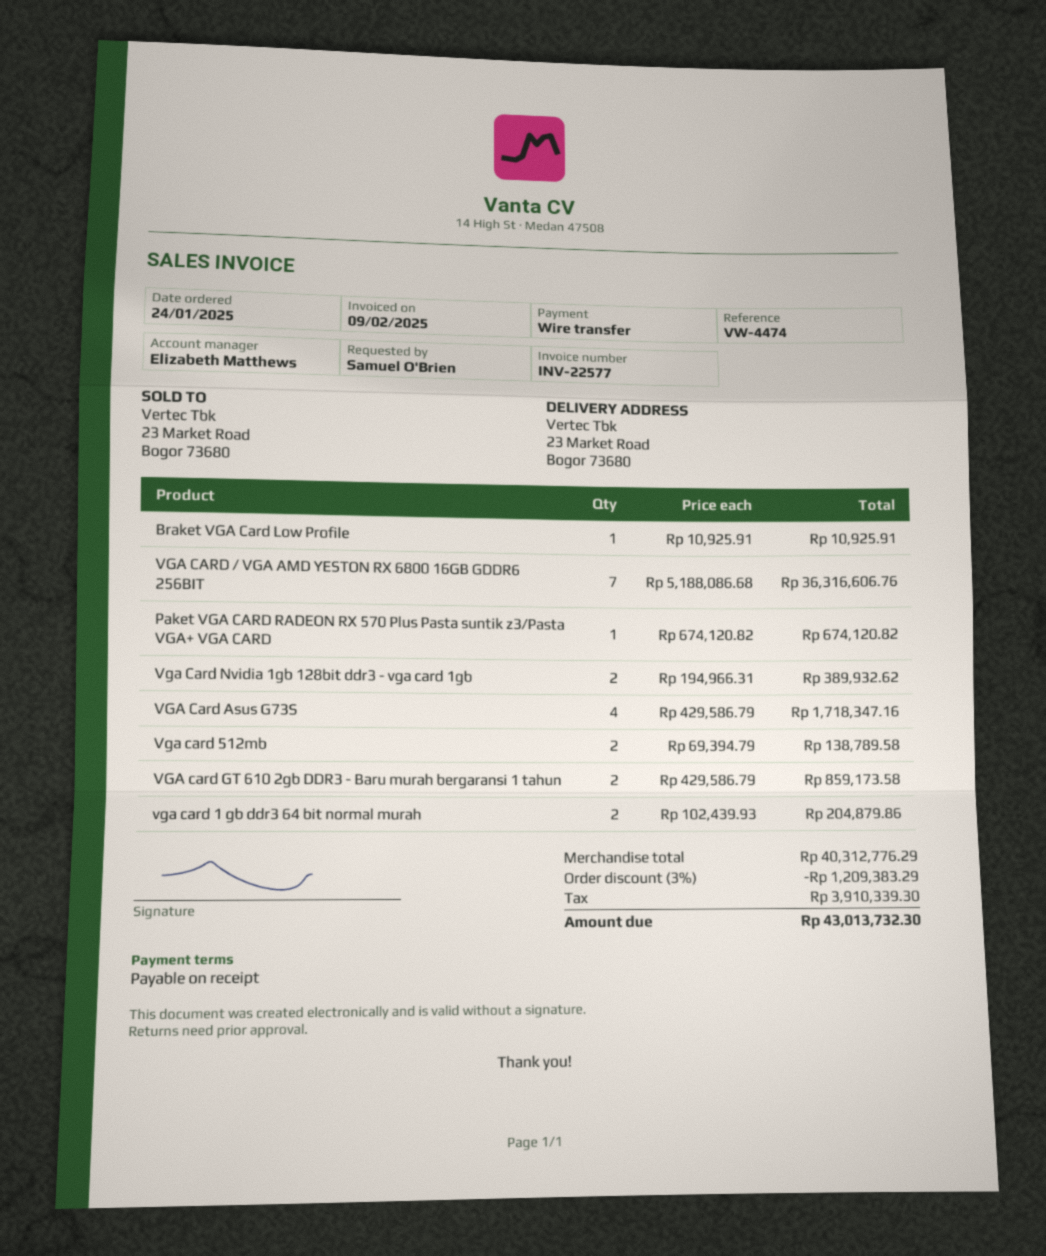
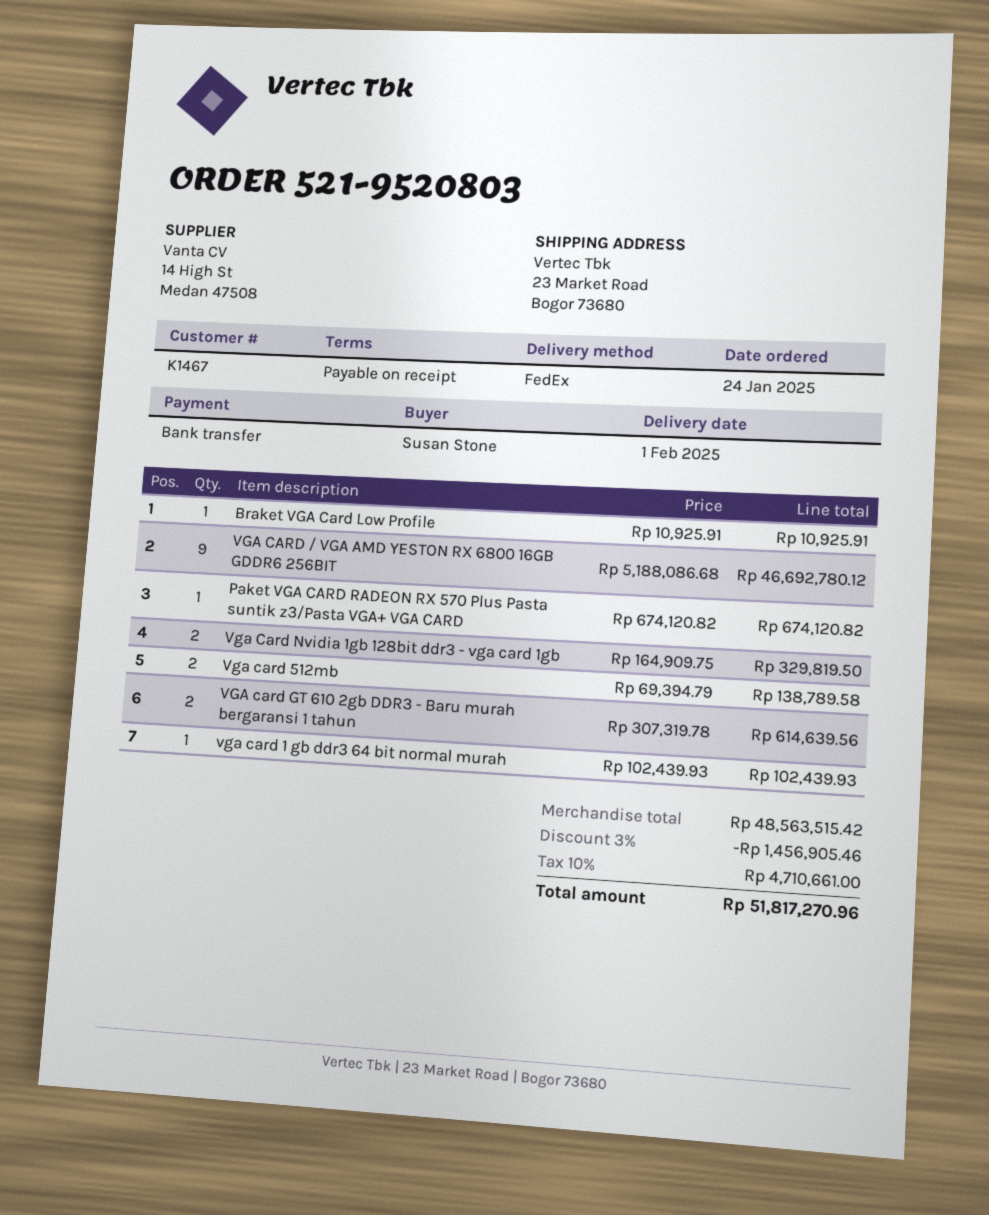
ordered by: Samuel O'Brien -> Susan Stone
VGA CARD / VGA AMD YESTON RX 6800 16GB GDDR6 256BIT: 7 x 5188086.68 = 36316606.76 -> 9 x 5188086.68 = 46692780.12
Vga Card Nvidia 1gb 128bit ddr3 - vga card 1gb: 2 x 194966.31 = 389932.62 -> 2 x 164909.75 = 329819.50
VGA Card Asus G73S: 4 x 429586.79 = 1718347.16 -> none
VGA card GT 610 2gb DDR3 - Baru murah bergaransi 1 tahun: 2 x 429586.79 = 859173.58 -> 2 x 307319.78 = 614639.56
vga card 1 gb ddr3 64 bit normal murah: 2 x 102439.93 = 204879.86 -> 1 x 102439.93 = 102439.93
subtotal: 40312776.29 -> 48563515.42
discount: 3% = 1209383.29 -> 3% = 1456905.46
tax: 3910339.30 -> 4710661.00
total: 43013732.30 -> 51817270.96

